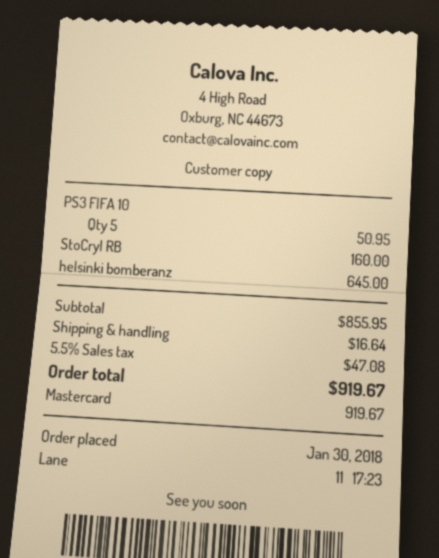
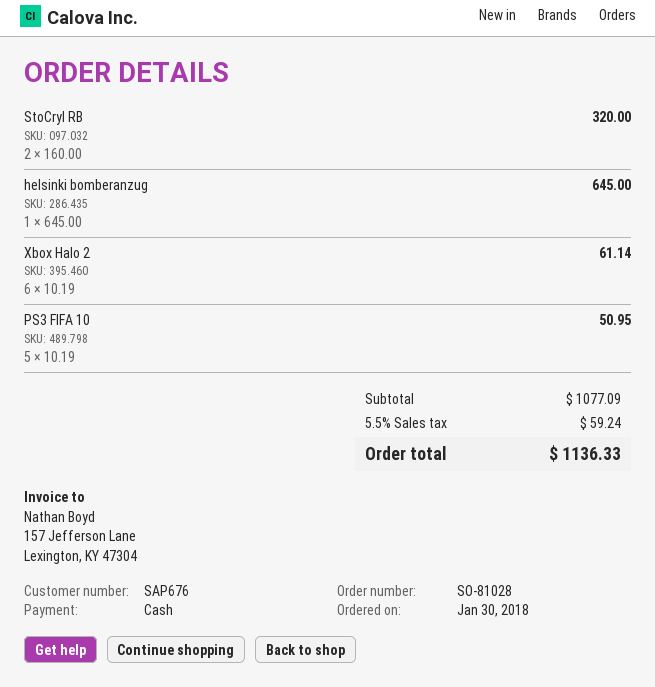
payment method: Mastercard -> cash
StoCryl RB: 1 for 160.00 -> 2 for 320.00
Xbox Halo 2: none -> 6 for 61.14
subtotal: 855.95 -> 1077.09
shipping: 16.64 -> none
tax: 5.5% = 47.08 -> 5.5% = 59.24
total: 919.67 -> 1136.33

